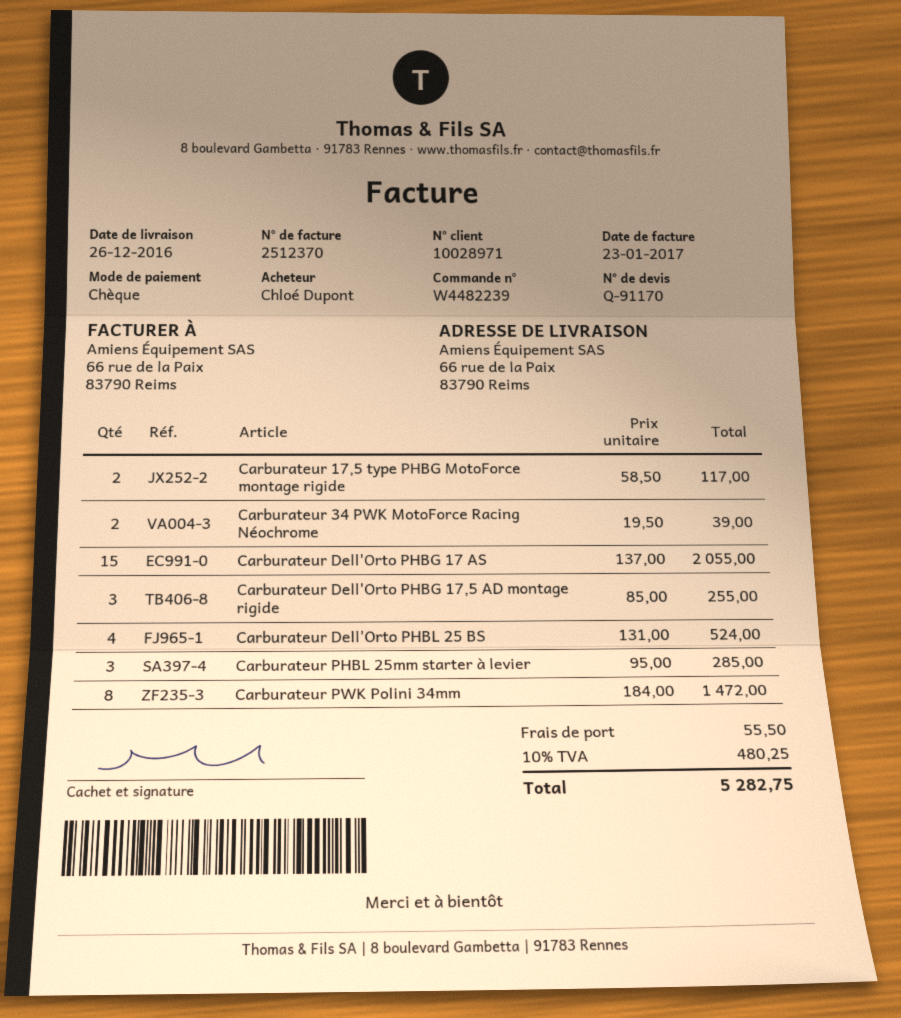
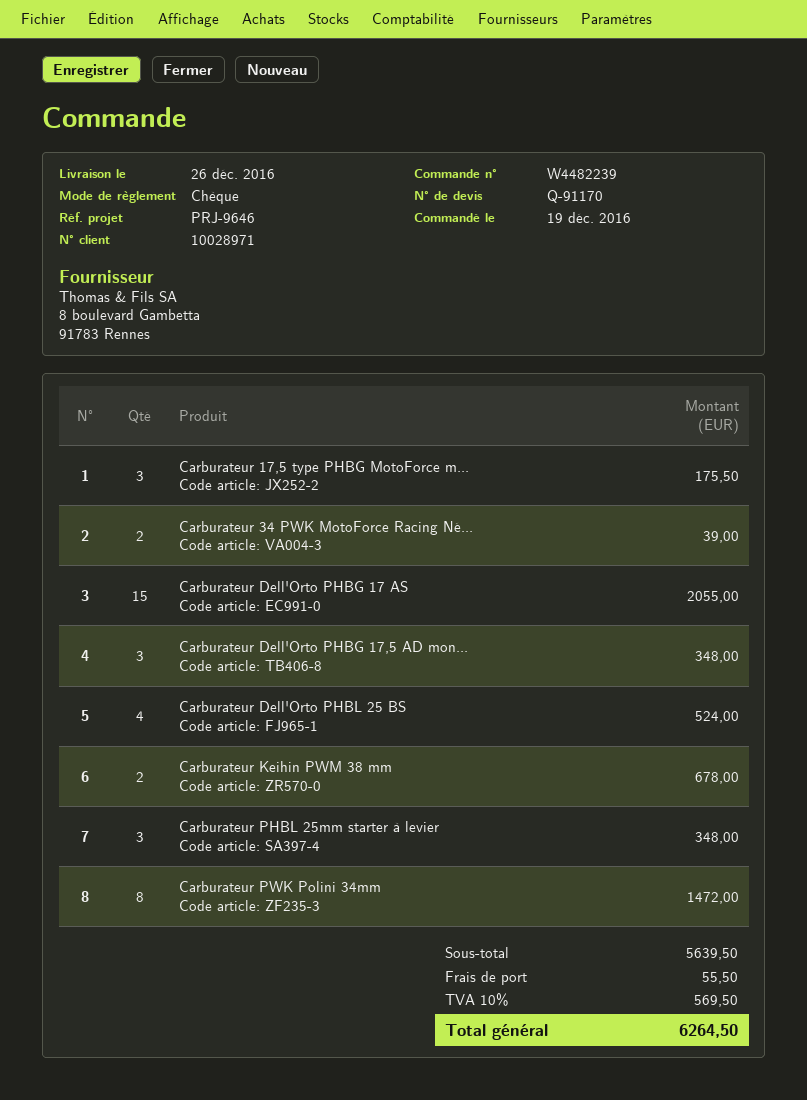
Carburateur 17,5 type PHBG MotoForce montage rigide: 2 for 117.00 -> 3 for 175.50
Carburateur Dell'Orto PHBG 17,5 AD montage rigide: 3 for 255.00 -> 3 for 348.00
Carburateur PHBL 25mm starter à levier: 3 for 285.00 -> 3 for 348.00
Carburateur Keihin PWM 38 mm: none -> 2 for 678.00
tax: 10% = 480.25 -> 10% = 569.50
total: 5282.75 -> 6264.50

